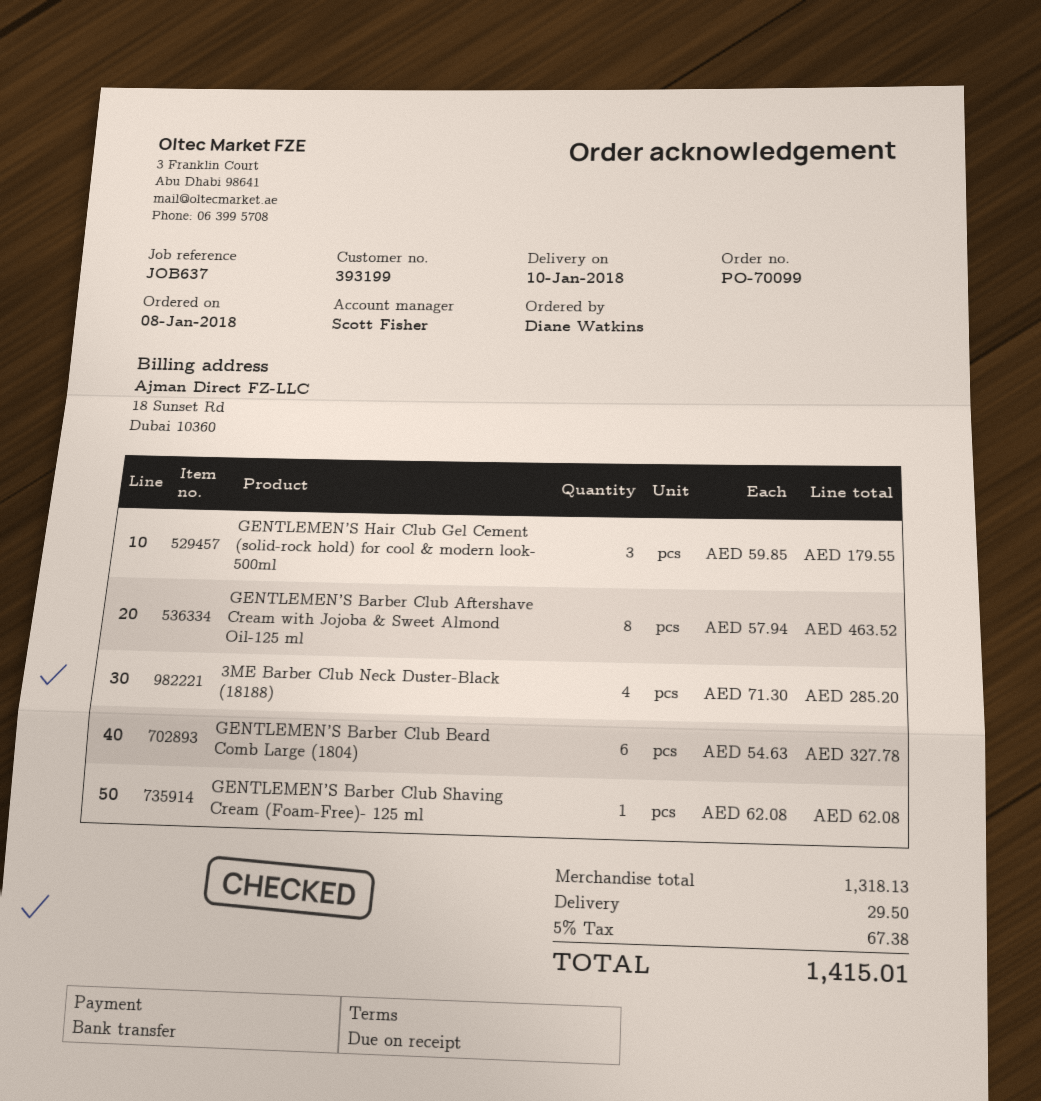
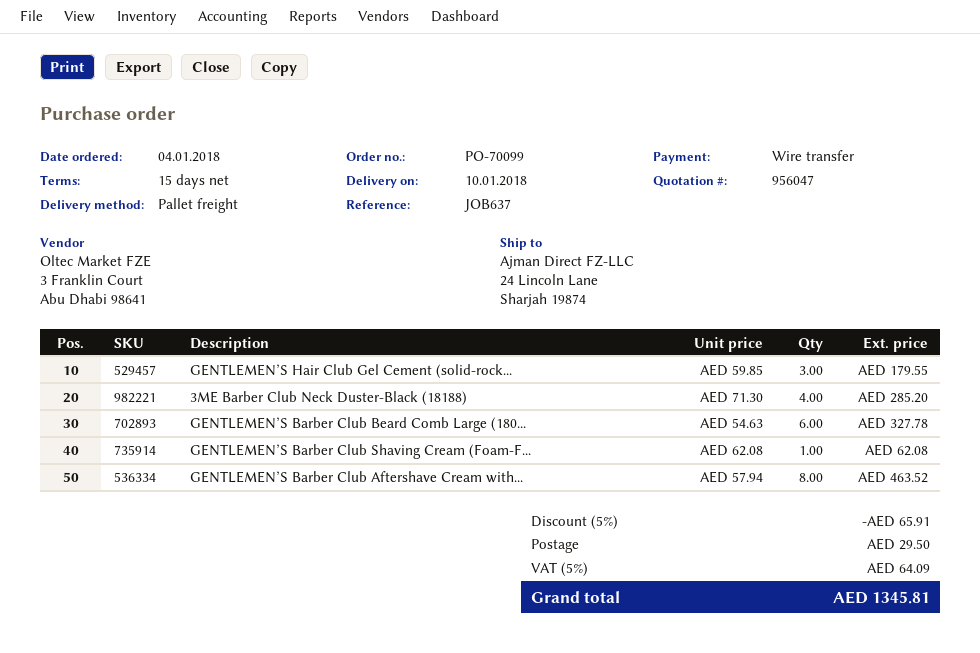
order date: 2018-01-08 -> 2018-01-04
payment terms: on receipt -> 15 days
discount: none -> 5% = 65.91
tax: 5% = 67.38 -> 5% = 64.09
total: 1415.01 -> 1345.81

